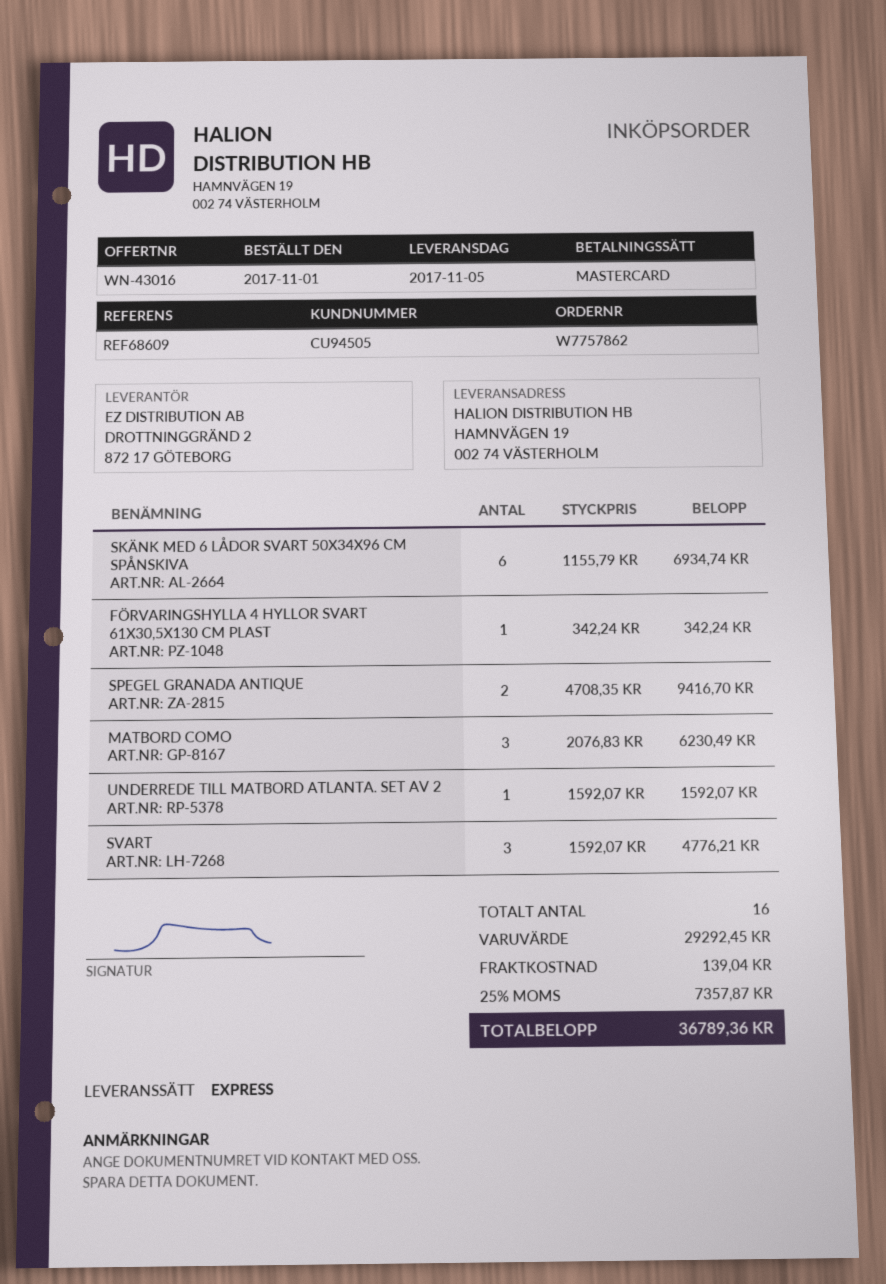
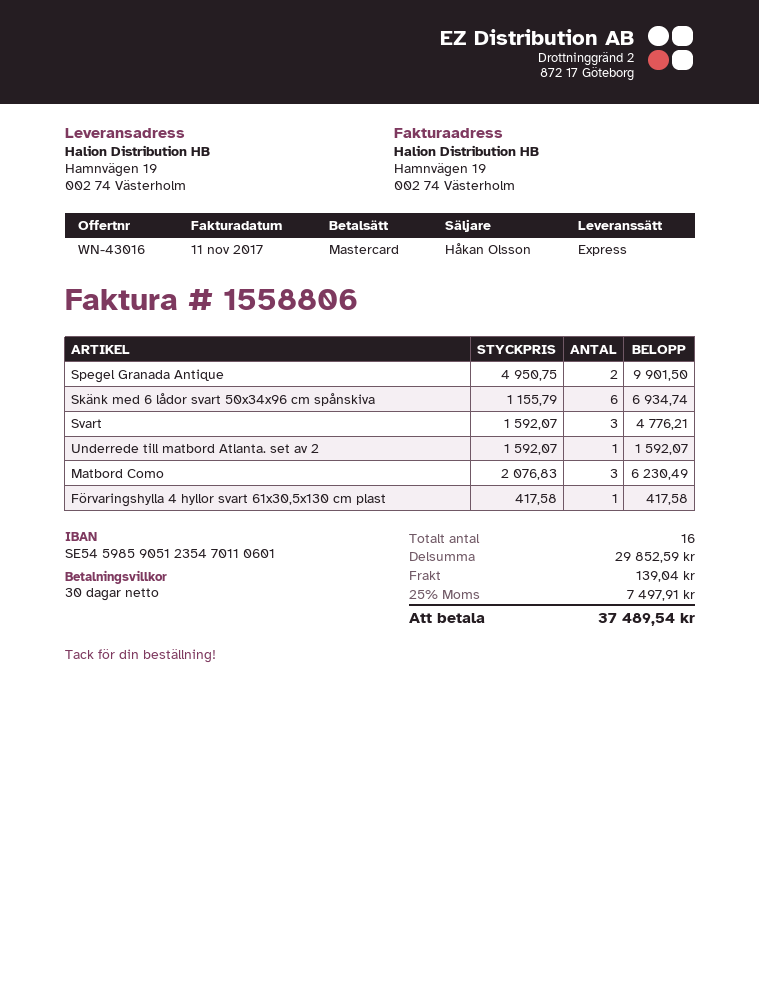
FÖRVARINGSHYLLA 4 HYLLOR SVART 61X30,5X130 CM PLAST: 1 x 342.24 = 342.24 -> 1 x 417.58 = 417.58
SPEGEL GRANADA ANTIQUE: 2 x 4708.35 = 9416.70 -> 2 x 4950.75 = 9901.50
subtotal: 29292.45 -> 29852.59
tax: 25% = 7357.87 -> 25% = 7497.91
total: 36789.36 -> 37489.54

